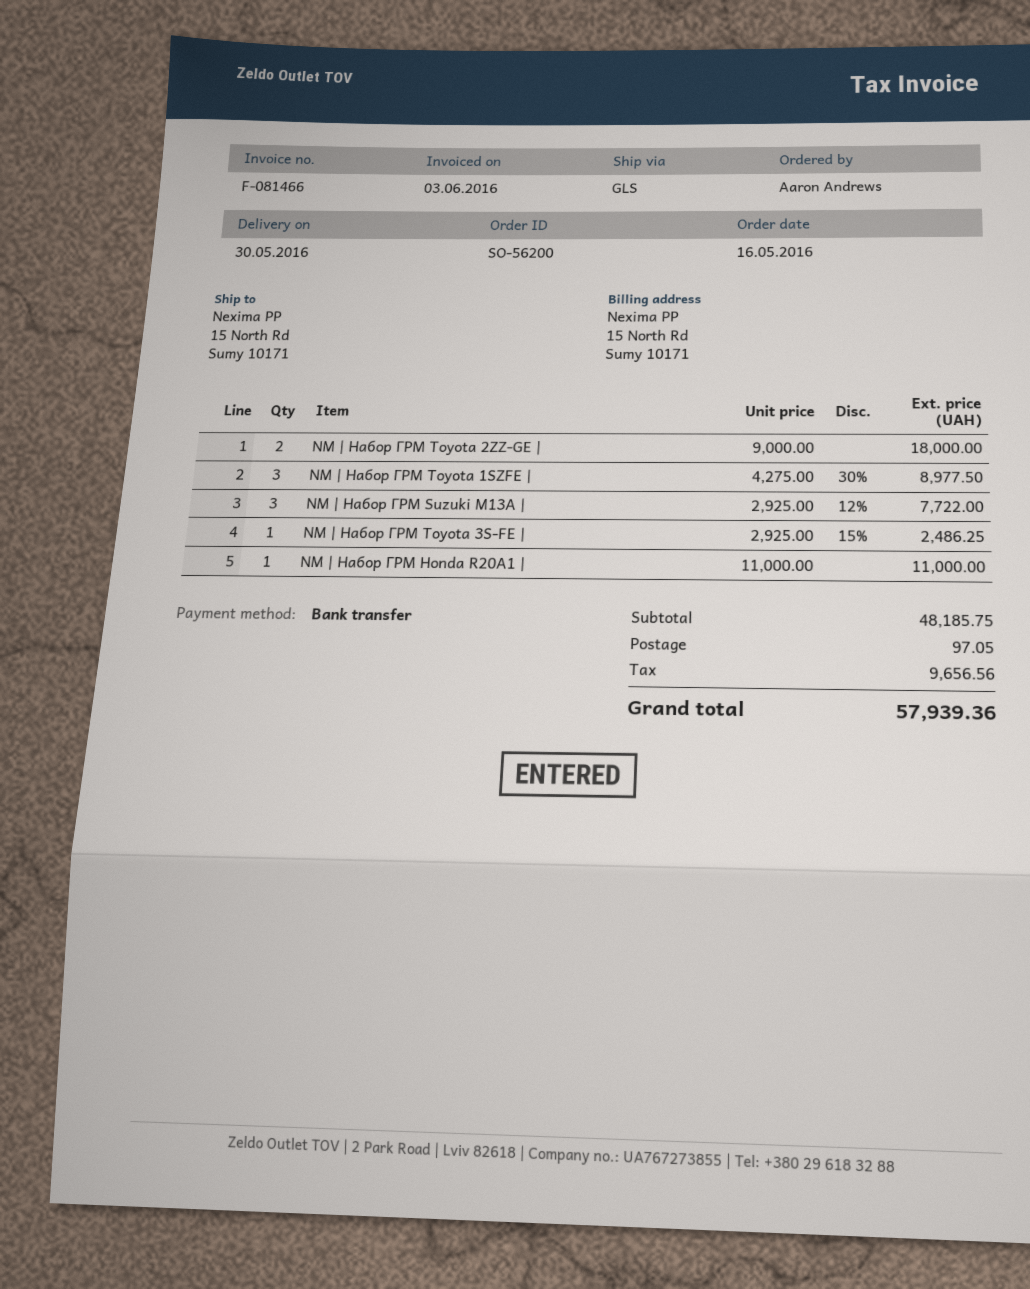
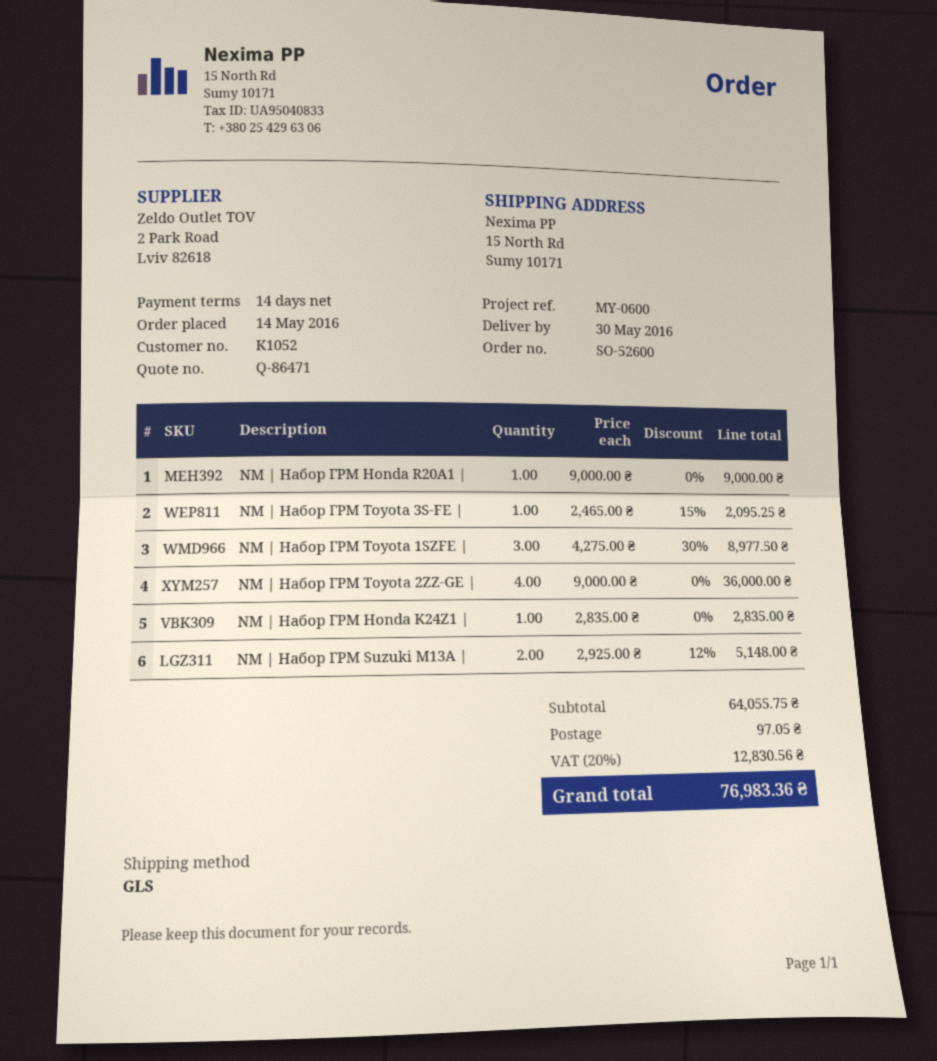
order number: SO-56200 -> SO-52600
order date: 2016-05-16 -> 2016-05-14
NM | Набор ГРМ Toyota 2ZZ-GE |: 2 x 9000.00 = 18000.00 -> 4 x 9000.00 = 36000.00
NM | Набор ГРМ Suzuki M13A |: 3 x 2925.00 - 12% = 7722.00 -> 2 x 2925.00 - 12% = 5148.00
NM | Набор ГРМ Toyota 3S-FE |: 1 x 2925.00 - 15% = 2486.25 -> 1 x 2465.00 - 15% = 2095.25
NM | Набор ГРМ Honda R20A1 |: 1 x 11000.00 = 11000.00 -> 1 x 9000.00 = 9000.00
NM | Набор ГРМ Honda K24Z1 |: none -> 1 x 2835.00 = 2835.00
subtotal: 48185.75 -> 64055.75
tax: 9656.56 -> 12830.56
total: 57939.36 -> 76983.36

